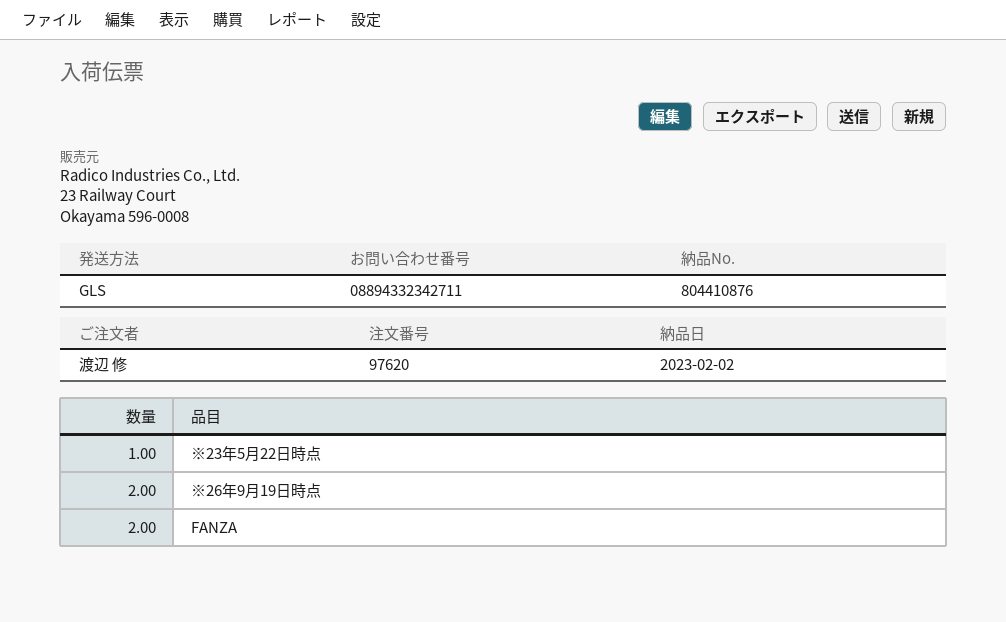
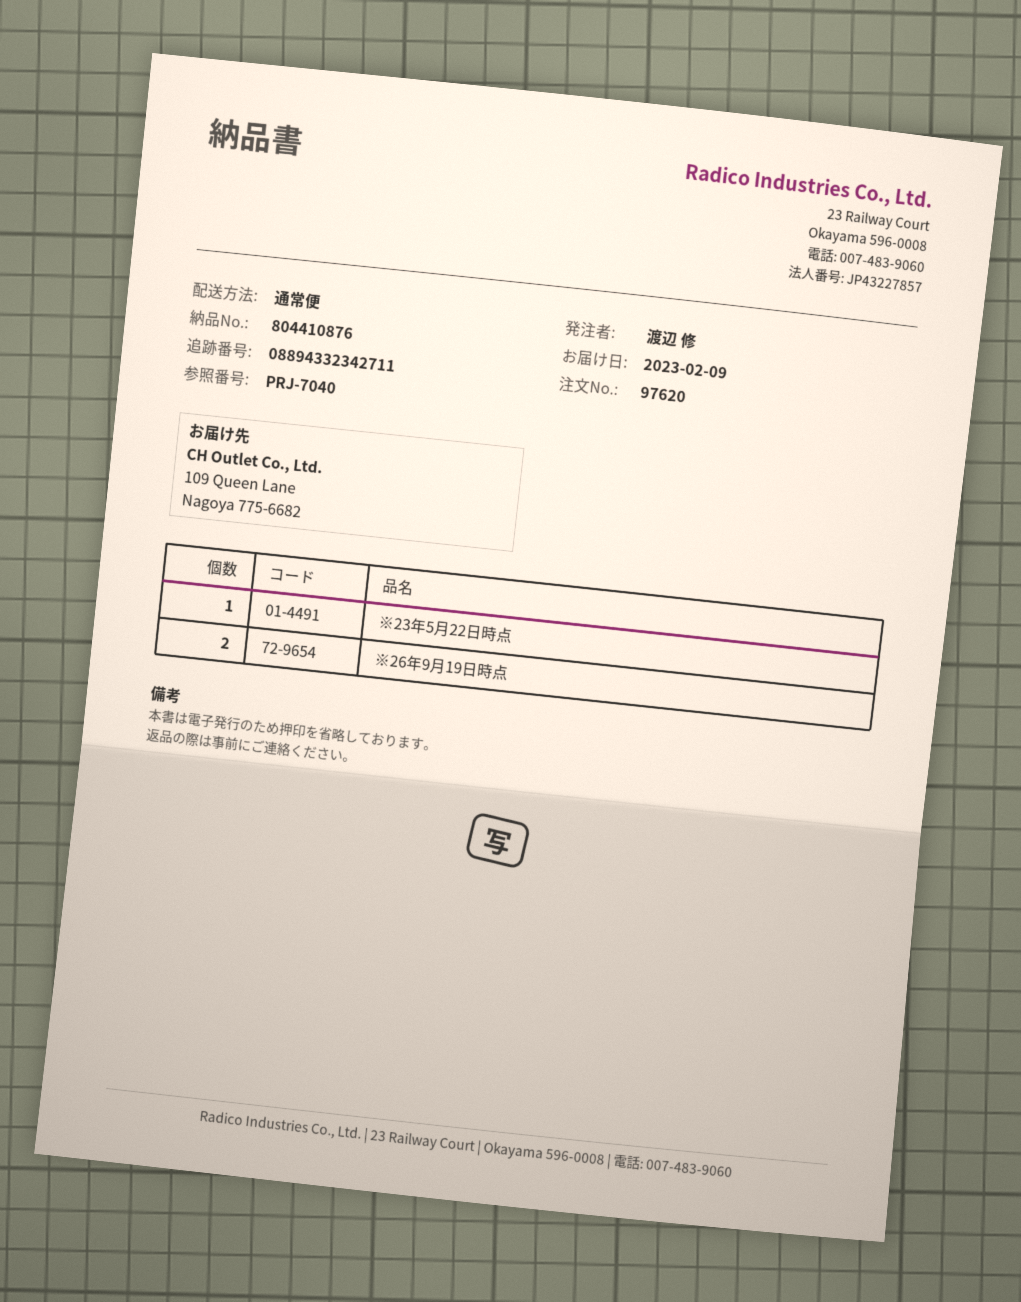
delivery date: 2023-02-02 -> 2023-02-09
shipping method: GLS -> standard
FANZA: 2 -> none

